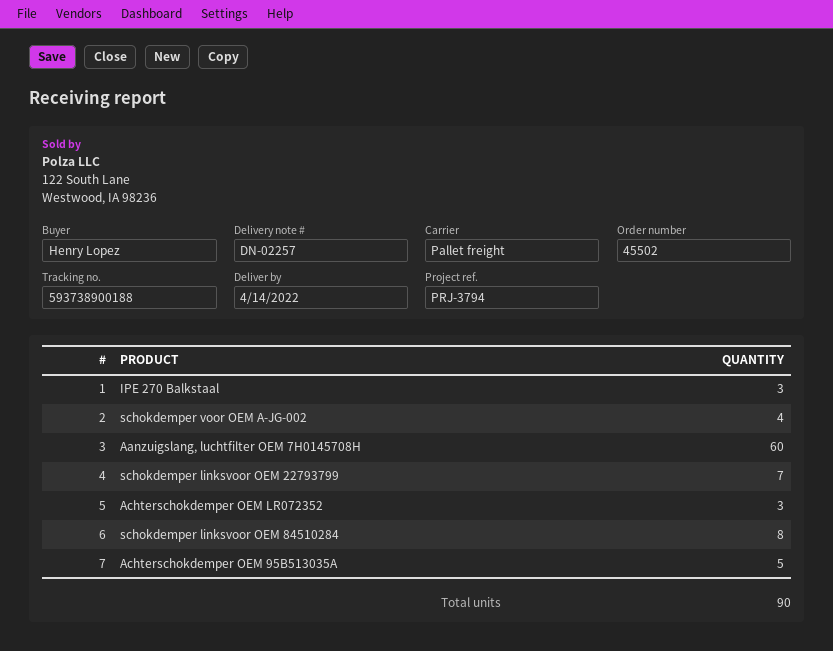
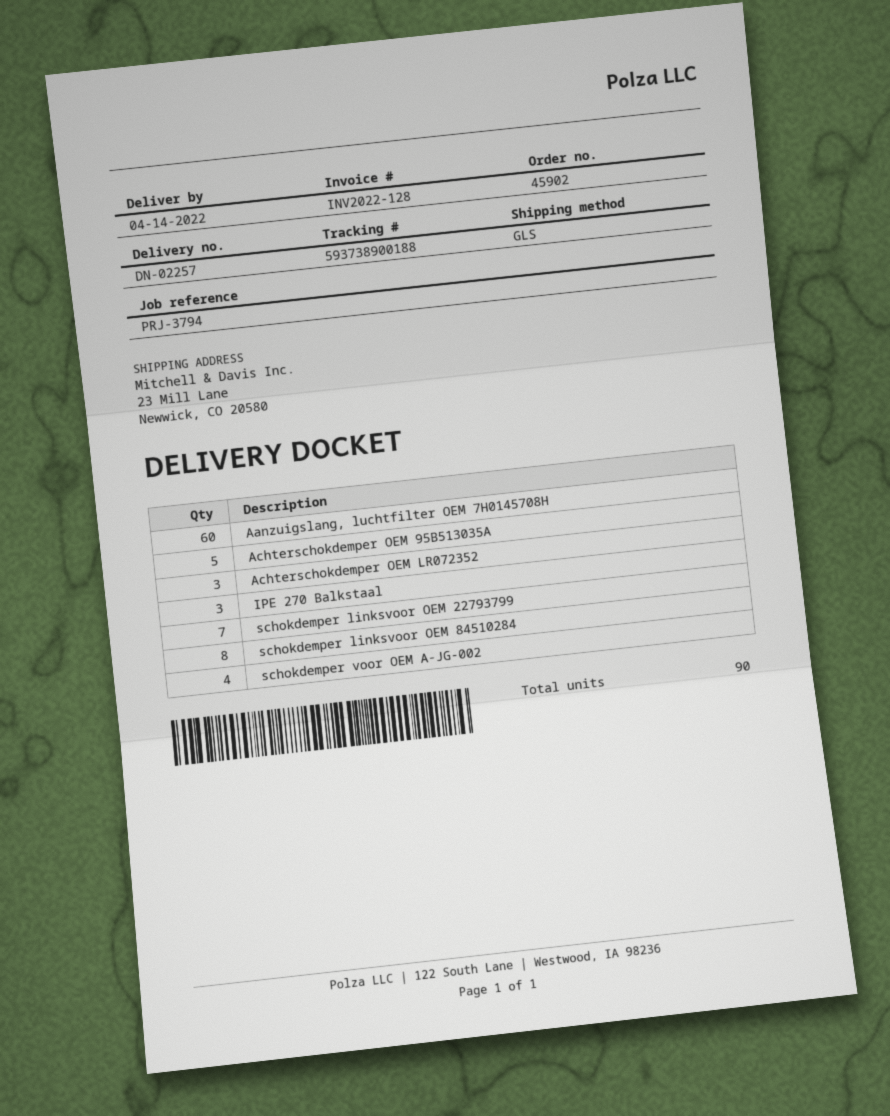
order number: 45502 -> 45902
shipping method: pallet freight -> GLS

